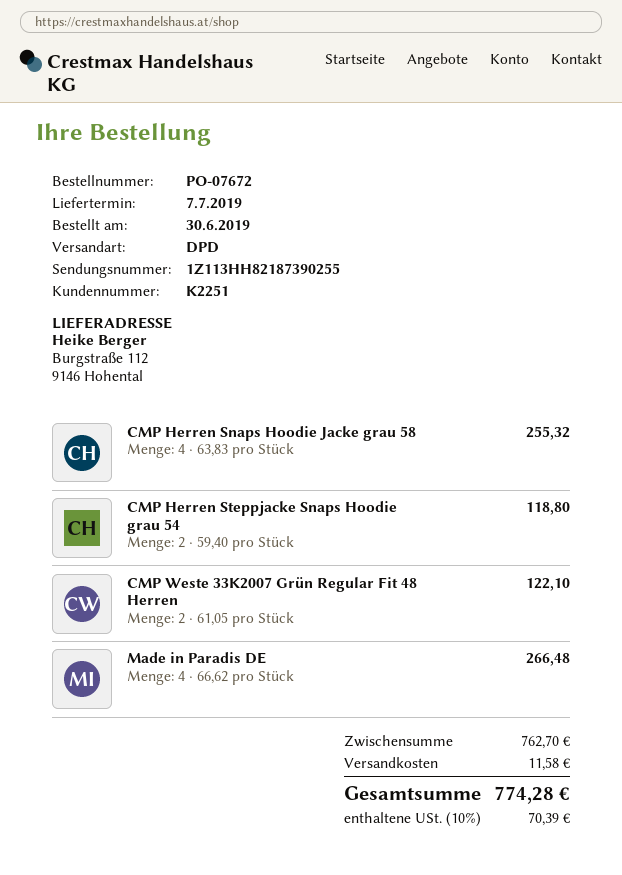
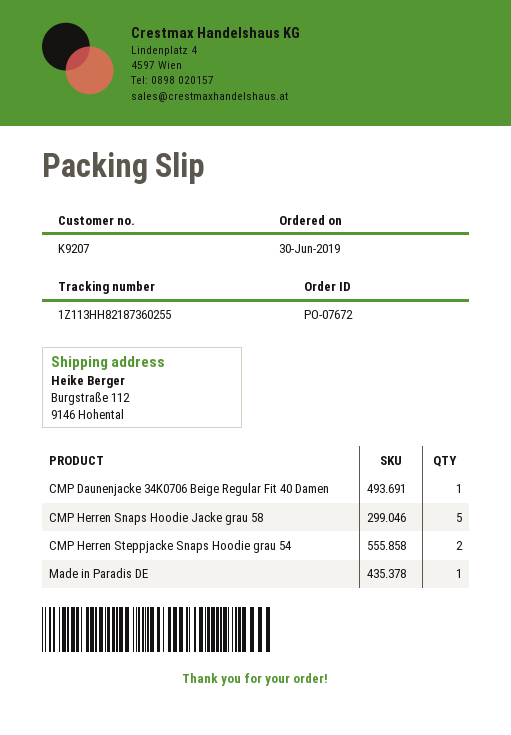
customer number: K2251 -> K9207
tracking number: 1Z113HH82187390255 -> 1Z113HH82187360255
CMP Herren Snaps Hoodie Jacke grau 58: 4 -> 5
CMP Weste 33K2007 Grün Regular Fit 48 Herren: 2 -> none
Made in Paradis DE: 4 -> 1
CMP Daunenjacke 34K0706 Beige Regular Fit 40 Damen: none -> 1

